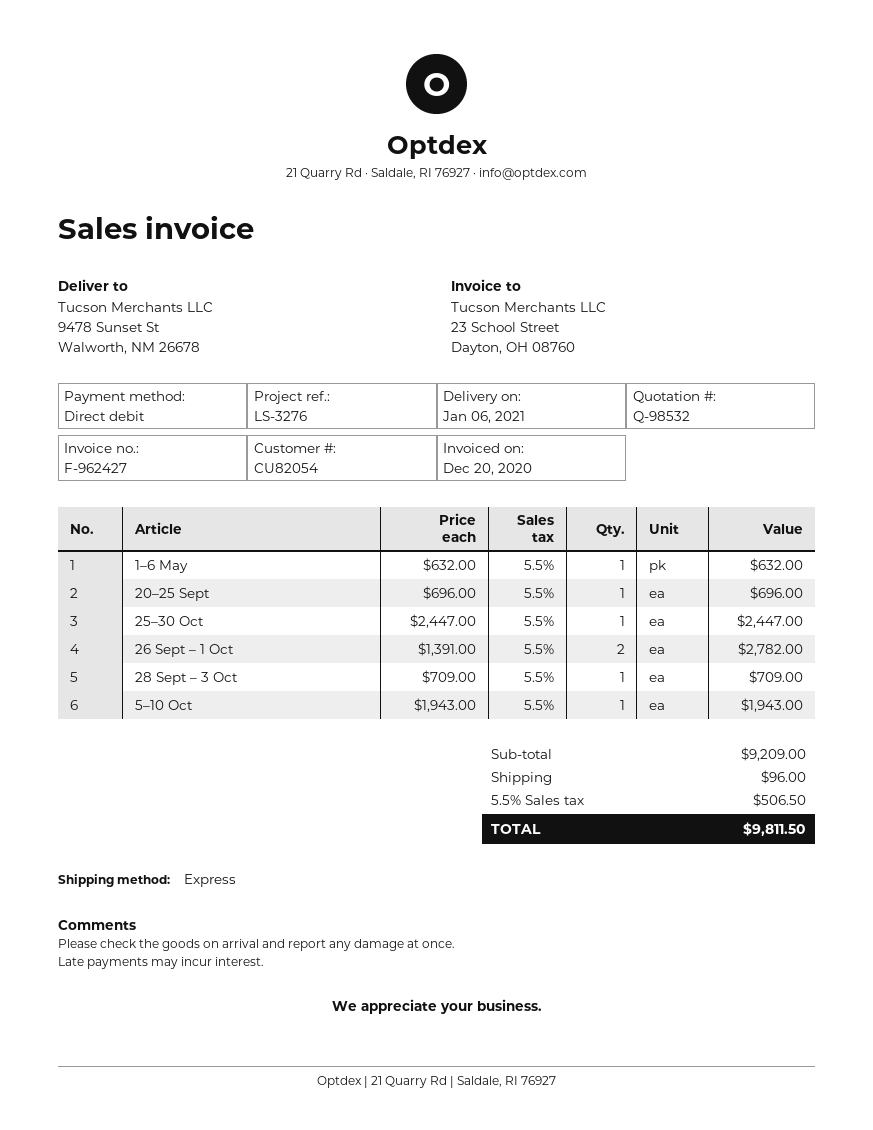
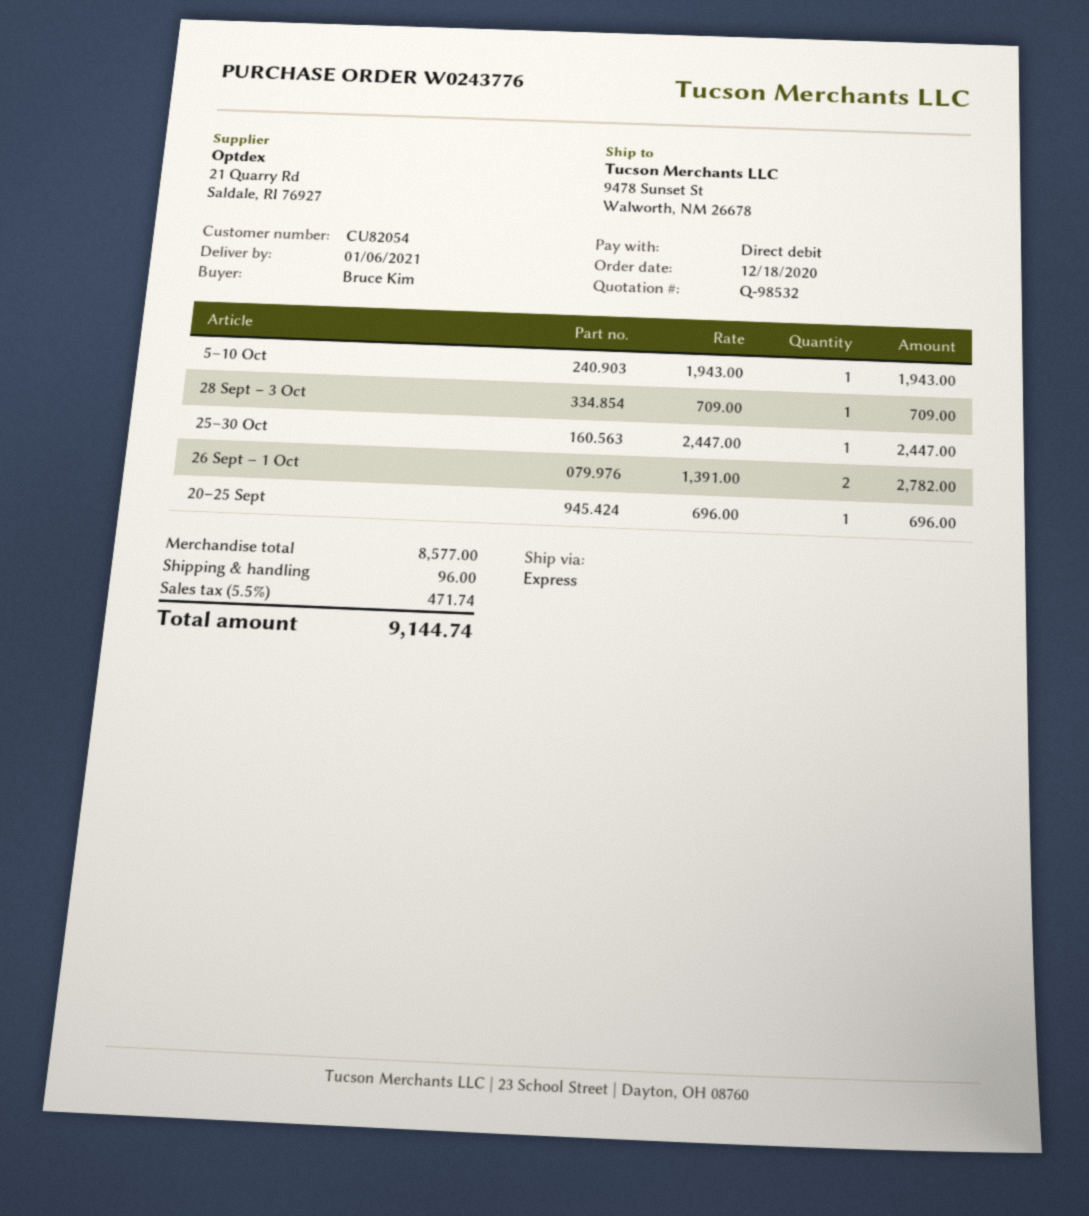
1–6 May: 1 x 632.00 = 632.00 -> none
subtotal: 9209.00 -> 8577.00
tax: 5.5% = 506.50 -> 5.5% = 471.74
total: 9811.50 -> 9144.74

